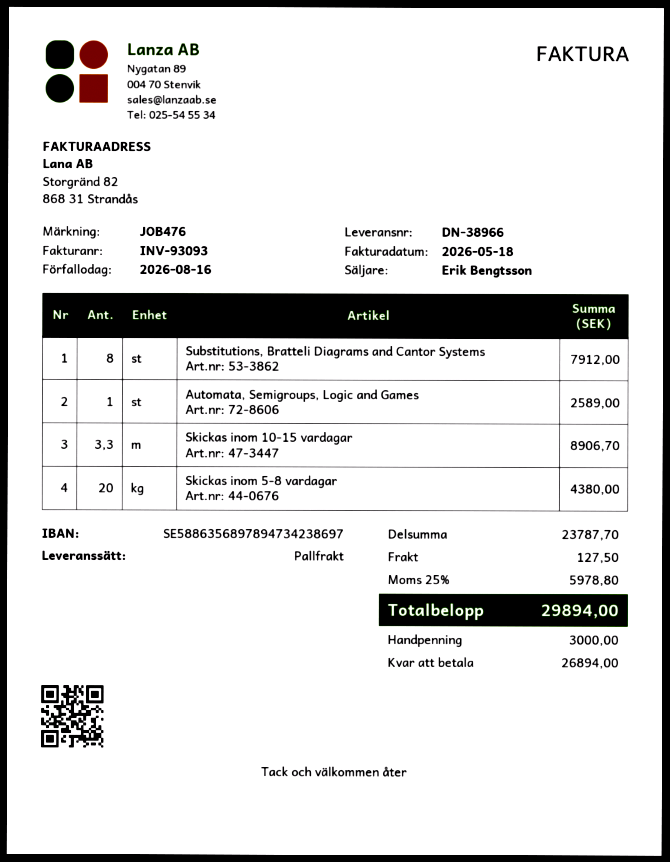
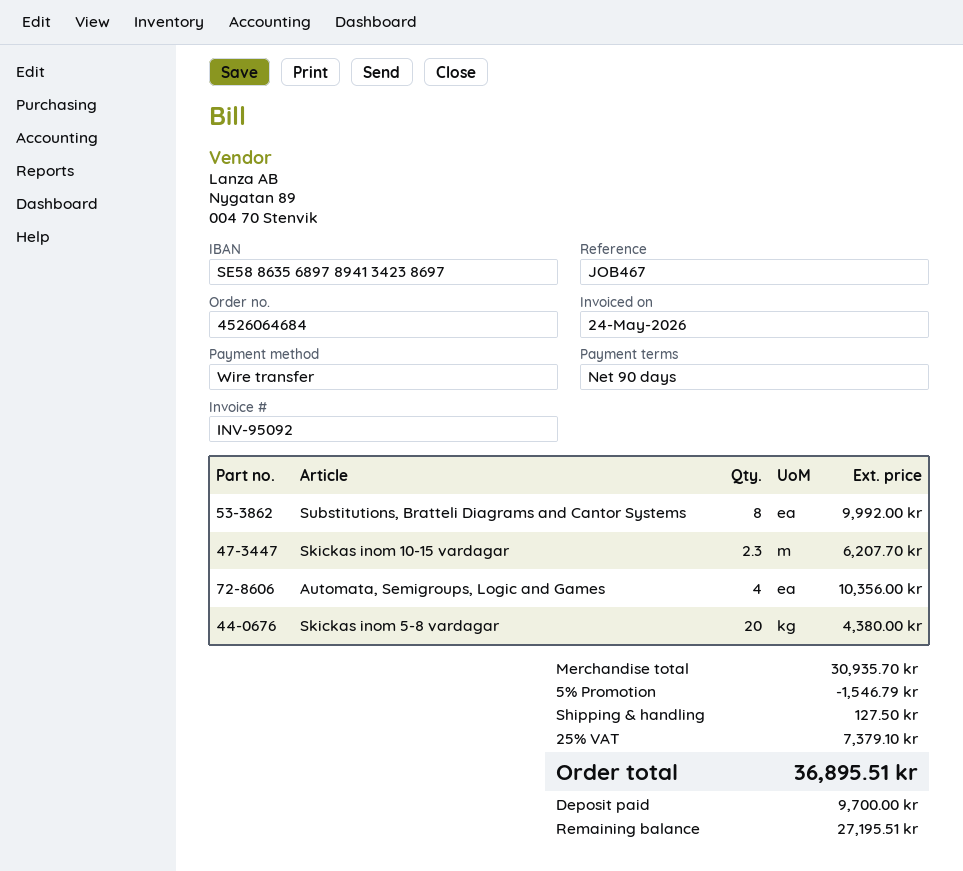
invoice number: INV-93093 -> INV-95092
invoice date: 2026-05-18 -> 2026-05-24
reference: JOB476 -> JOB467
bank account: SE5886356897894734238697 -> SE5886356897894134238697
Substitutions, Bratteli Diagrams and Cantor Systems: 8 for 7912.00 -> 8 for 9992.00
Automata, Semigroups, Logic and Games: 1 for 2589.00 -> 4 for 10356.00
Skickas inom 10-15 vardagar: 3.3 for 8906.70 -> 2.3 for 6207.70
subtotal: 23787.70 -> 30935.70
discount: none -> 5% = 1546.79
tax: 25% = 5978.80 -> 25% = 7379.10
total: 29894.00 -> 36895.51
deposit: 3000.00 -> 9700.00
balance: 26894.00 -> 27195.51

